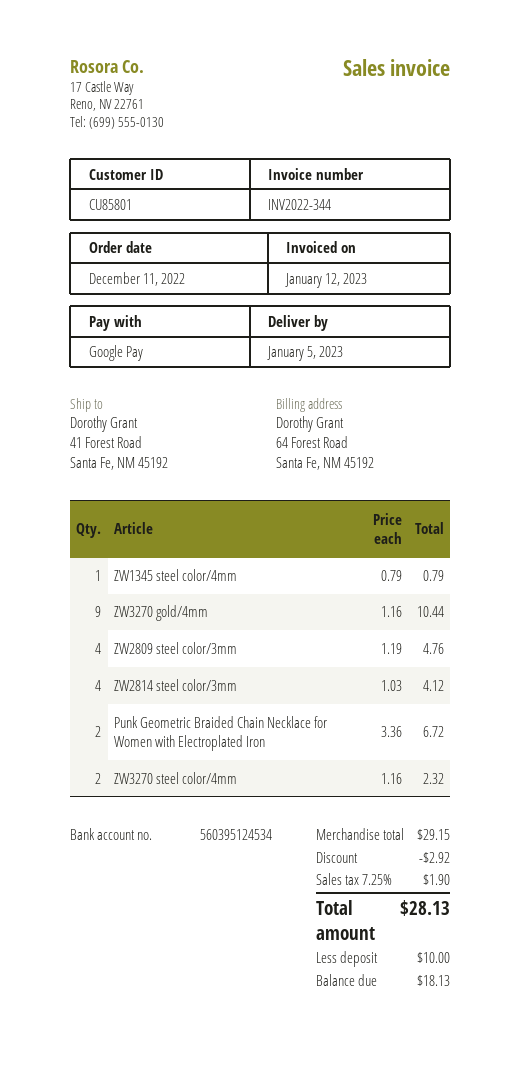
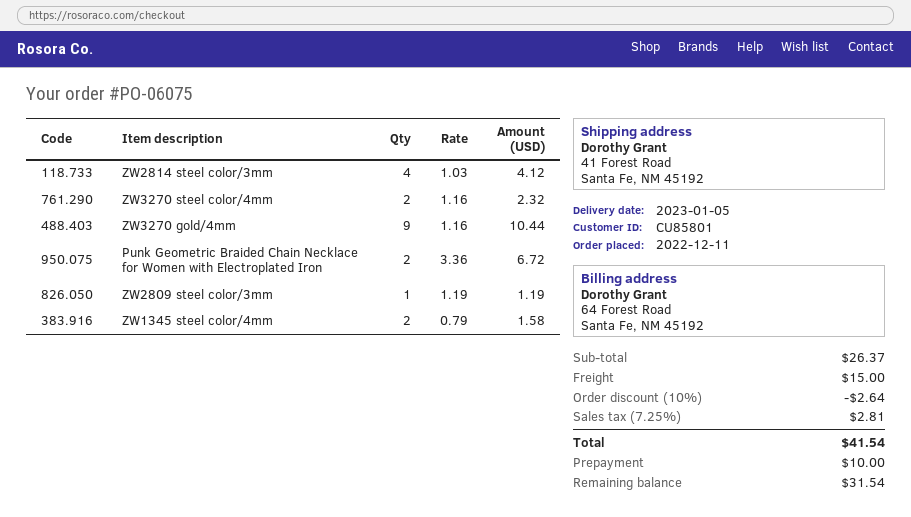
ZW1345 steel color/4mm: 1 x 0.79 = 0.79 -> 2 x 0.79 = 1.58
ZW2809 steel color/3mm: 4 x 1.19 = 4.76 -> 1 x 1.19 = 1.19
subtotal: 29.15 -> 26.37
discount: 2.92 -> 2.64
shipping: none -> 15.00
tax: 7.25% = 1.90 -> 7.25% = 2.81
total: 28.13 -> 41.54
balance: 18.13 -> 31.54

